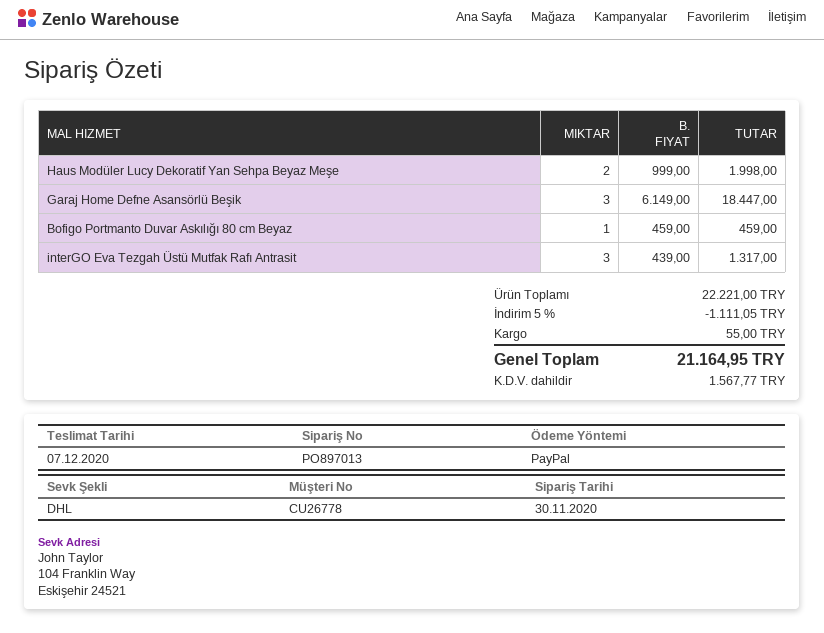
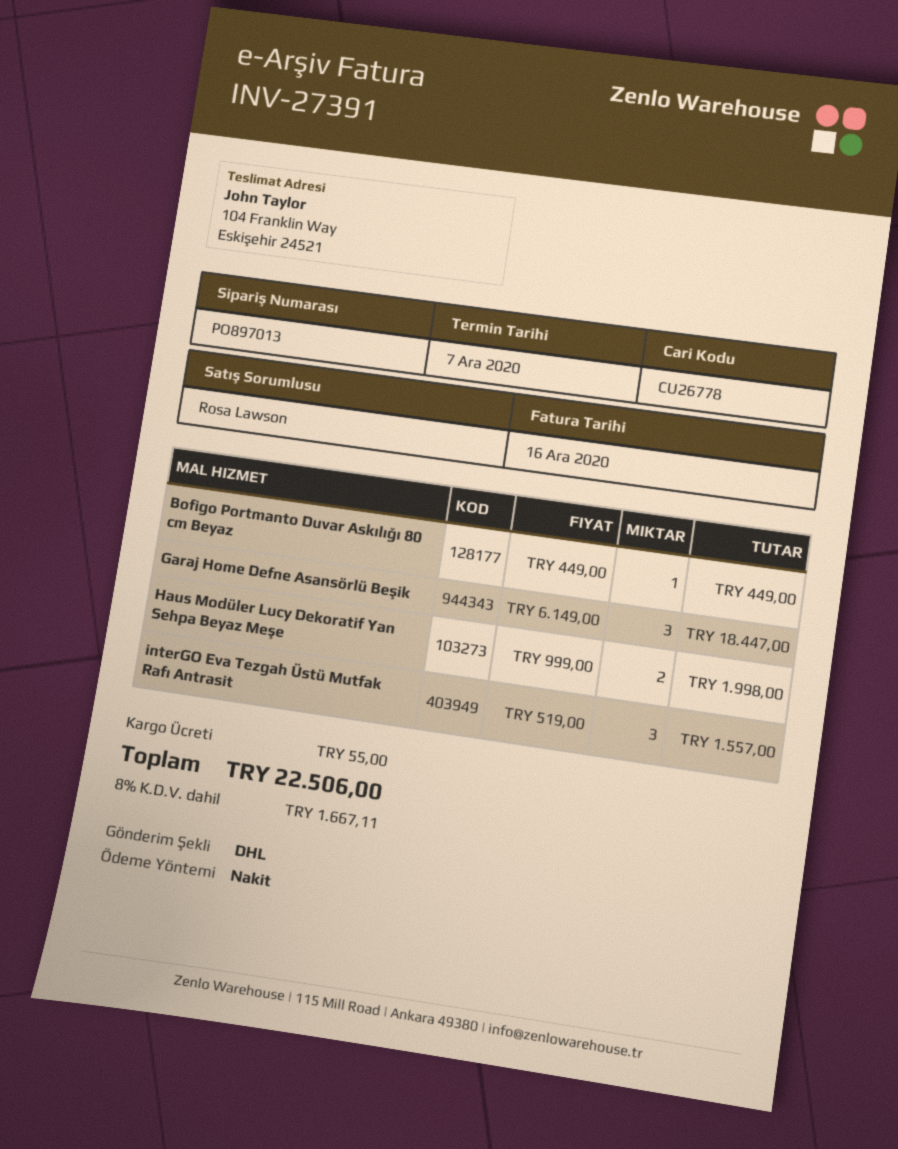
payment method: PayPal -> cash
Bofigo Portmanto Duvar Askılığı 80 cm Beyaz: 1 x 459.00 = 459.00 -> 1 x 449.00 = 449.00
interGO Eva Tezgah Üstü Mutfak Rafı Antrasit: 3 x 439.00 = 1317.00 -> 3 x 519.00 = 1557.00
discount: 5% = 1111.05 -> none
tax: 1567.77 -> 1667.11
total: 21164.95 -> 22506.00

